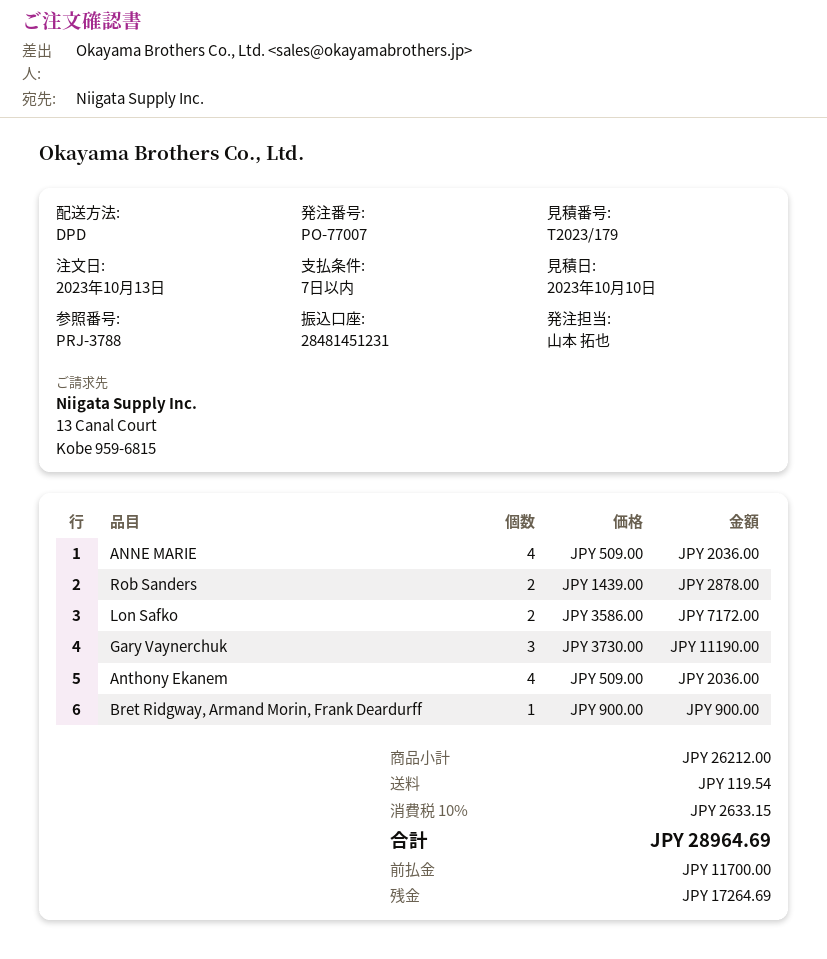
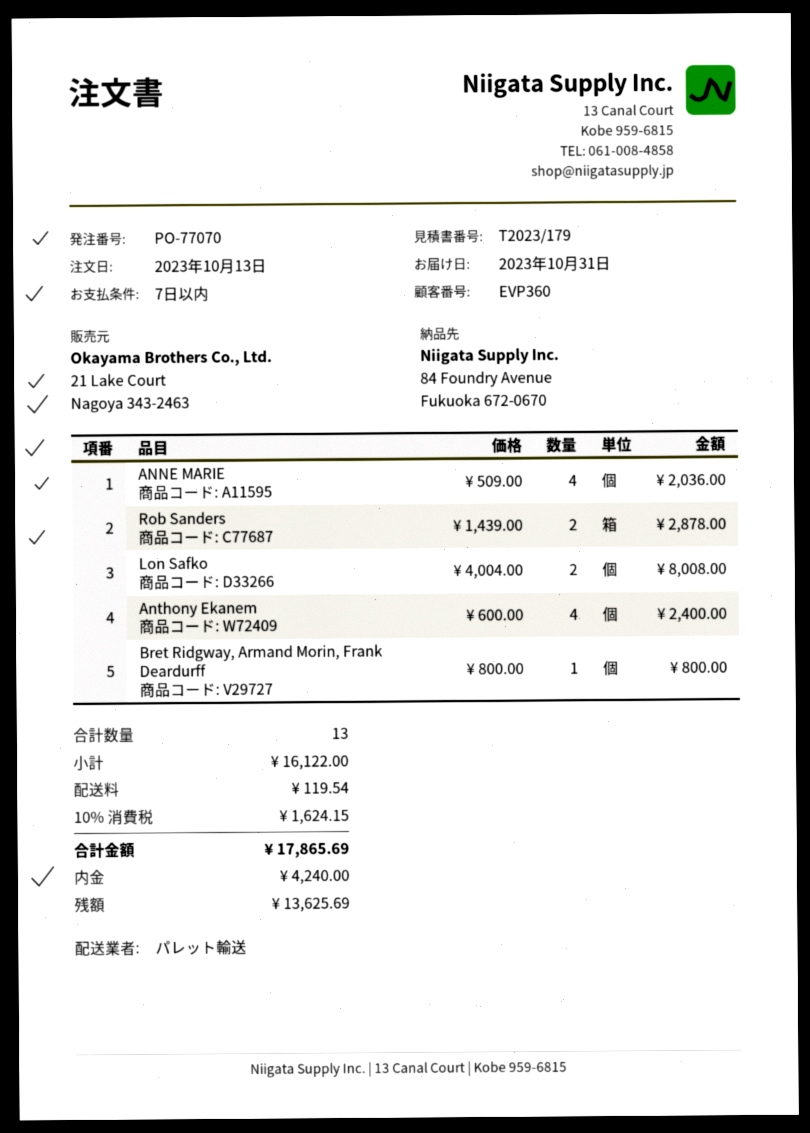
order number: PO-77007 -> PO-77070
shipping method: DPD -> pallet freight
Lon Safko: 2 x 3586.00 = 7172.00 -> 2 x 4004.00 = 8008.00
Gary Vaynerchuk: 3 x 3730.00 = 11190.00 -> none
Anthony Ekanem: 4 x 509.00 = 2036.00 -> 4 x 600.00 = 2400.00
Bret Ridgway, Armand Morin, Frank Deardurff: 1 x 900.00 = 900.00 -> 1 x 800.00 = 800.00
subtotal: 26212.00 -> 16122.00
tax: 10% = 2633.15 -> 10% = 1624.15
total: 28964.69 -> 17865.69
deposit: 11700.00 -> 4240.00
balance: 17264.69 -> 13625.69

